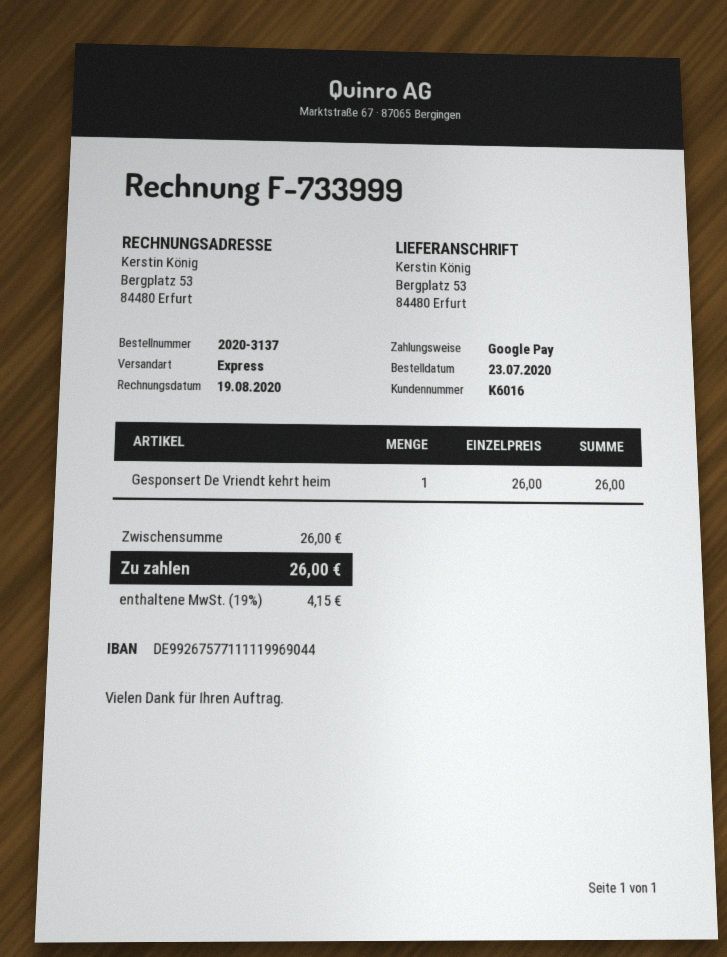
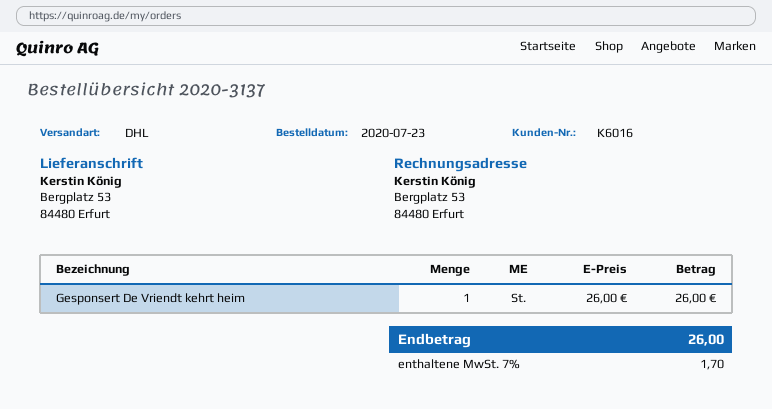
shipping method: express -> DHL
tax: 19% = 4.15 -> 7% = 1.70

